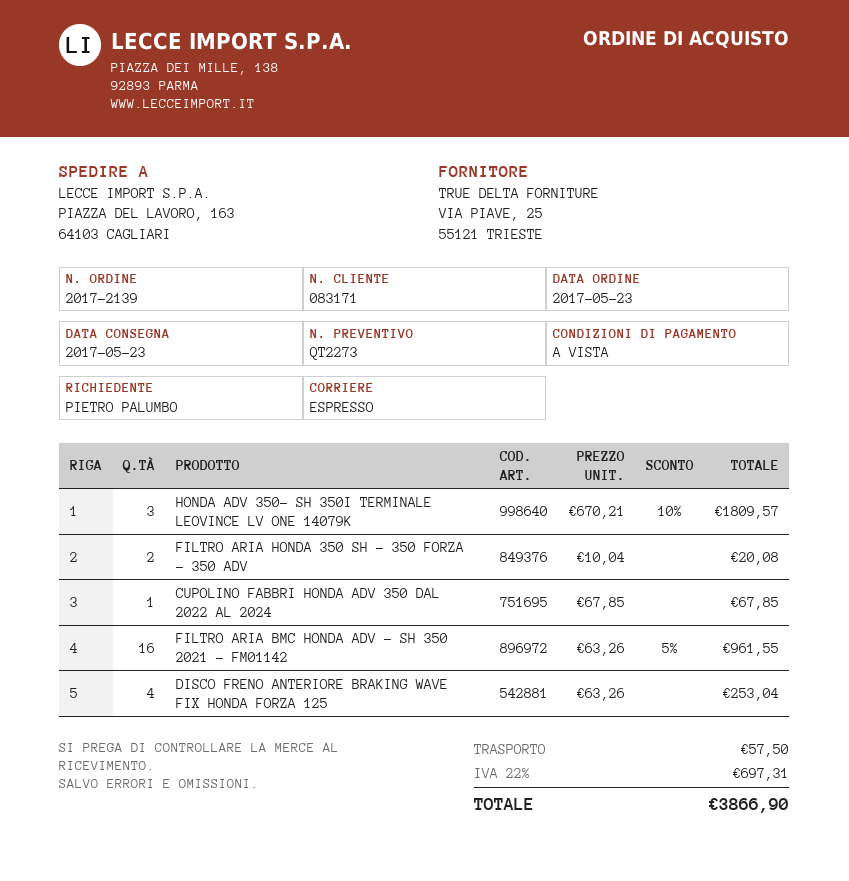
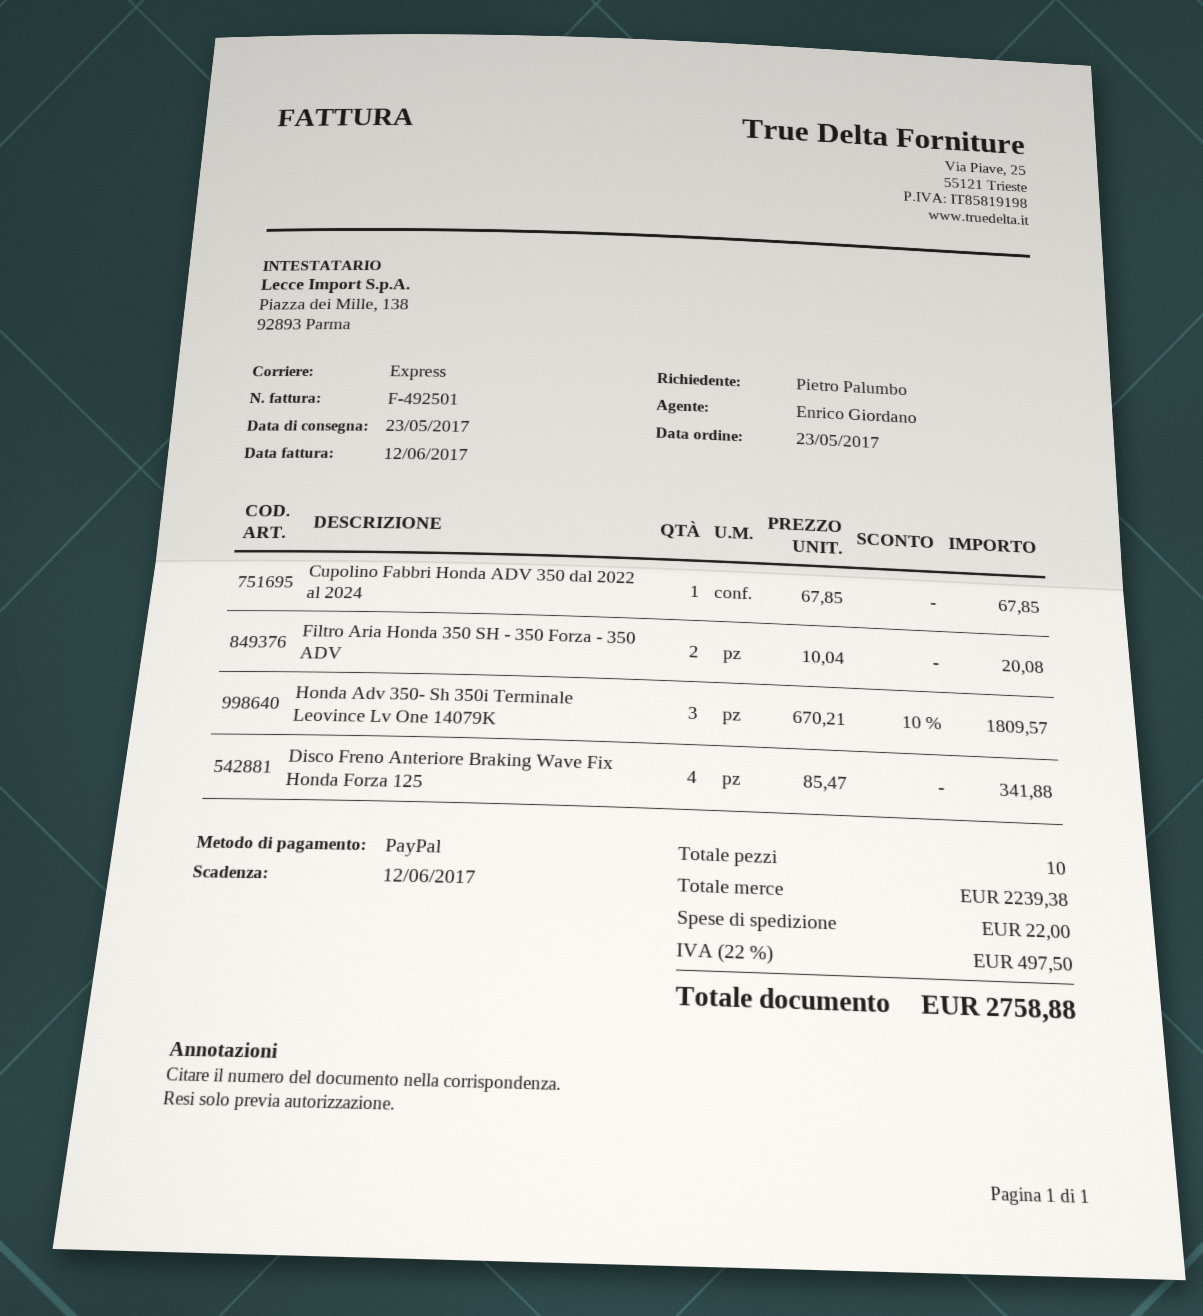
FILTRO ARIA BMC HONDA ADV - SH 350 2021 - FM01142: 16 x 63.26 - 5% = 961.55 -> none
DISCO FRENO ANTERIORE BRAKING WAVE FIX HONDA FORZA 125: 4 x 63.26 = 253.04 -> 4 x 85.47 = 341.88
shipping: 57.50 -> 22.00
tax: 22% = 697.31 -> 22% = 497.50
total: 3866.90 -> 2758.88

